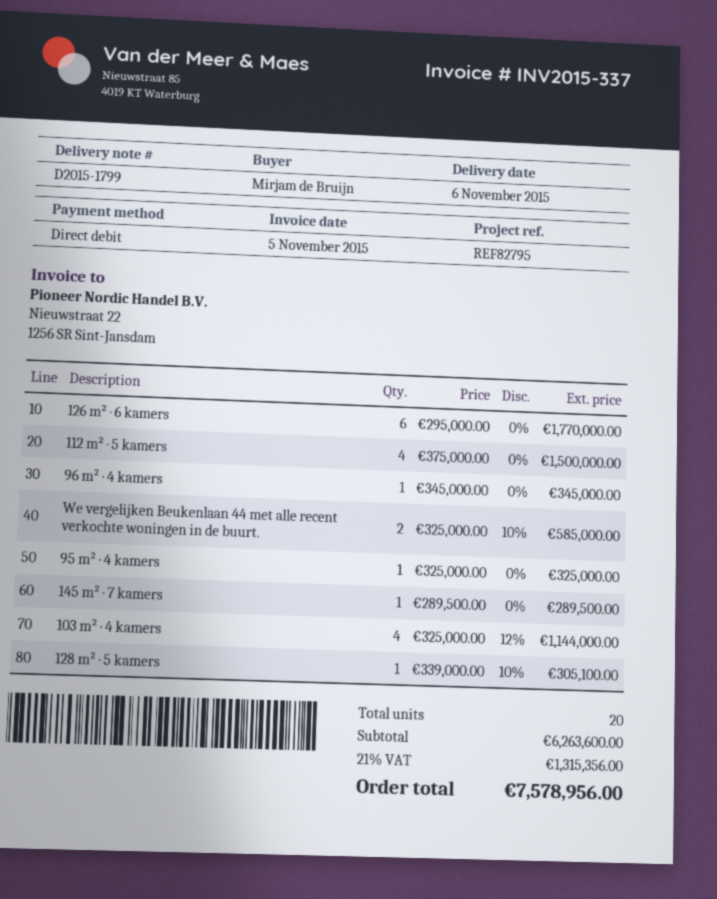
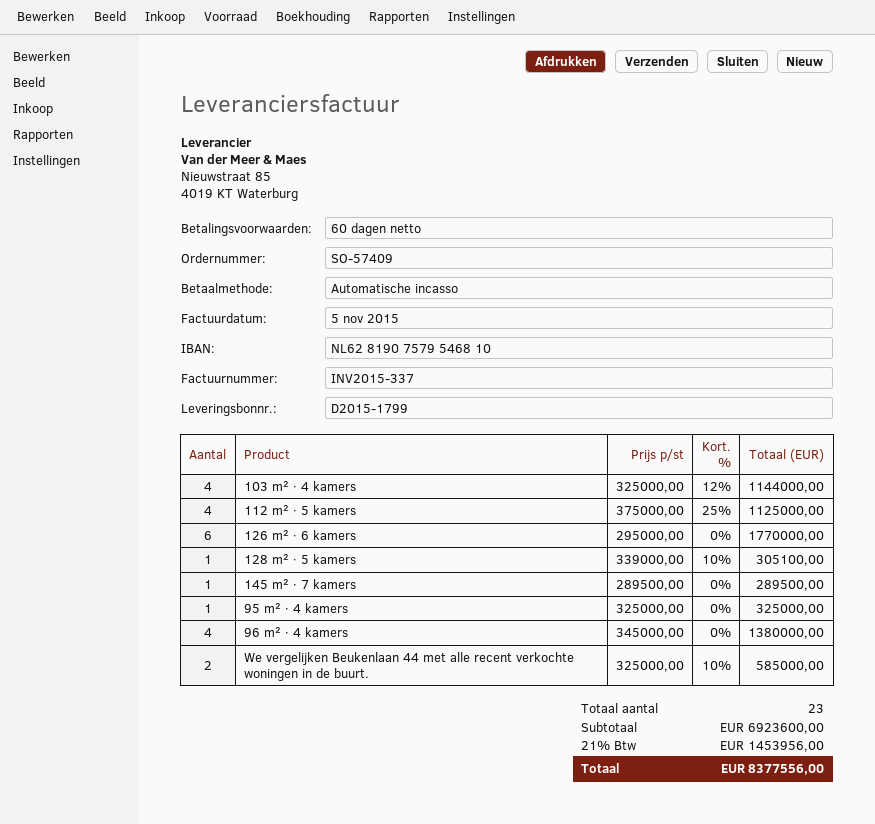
112 m² · 5 kamers: 4 x 375000.00 = 1500000.00 -> 4 x 375000.00 - 25% = 1125000.00
96 m² · 4 kamers: 1 x 345000.00 = 345000.00 -> 4 x 345000.00 = 1380000.00
total quantity: 20 -> 23
subtotal: 6263600.00 -> 6923600.00
tax: 21% = 1315356.00 -> 21% = 1453956.00
total: 7578956.00 -> 8377556.00

